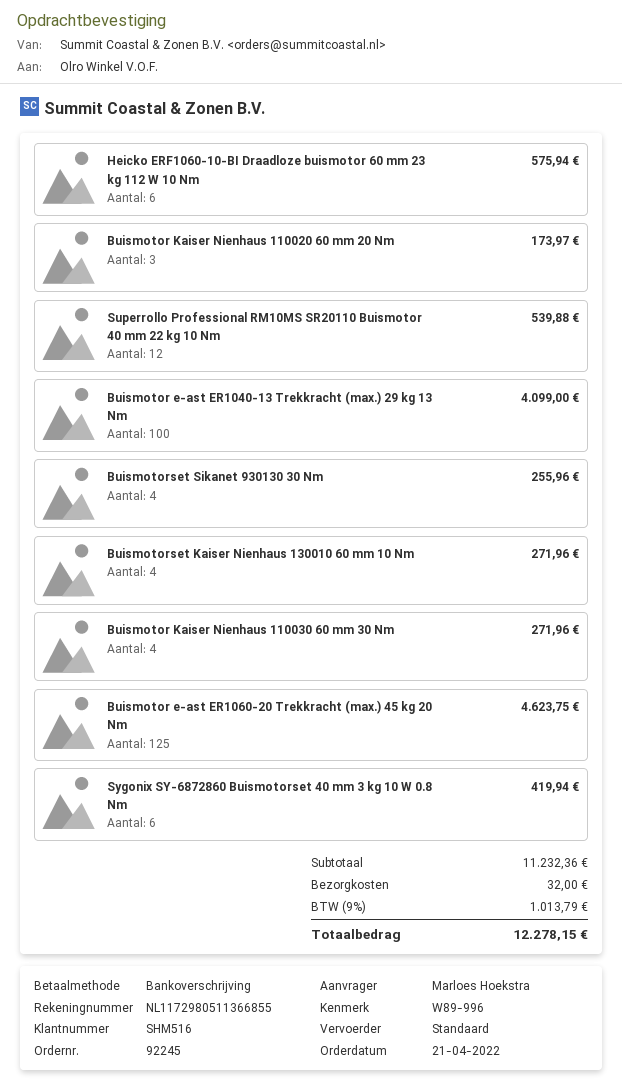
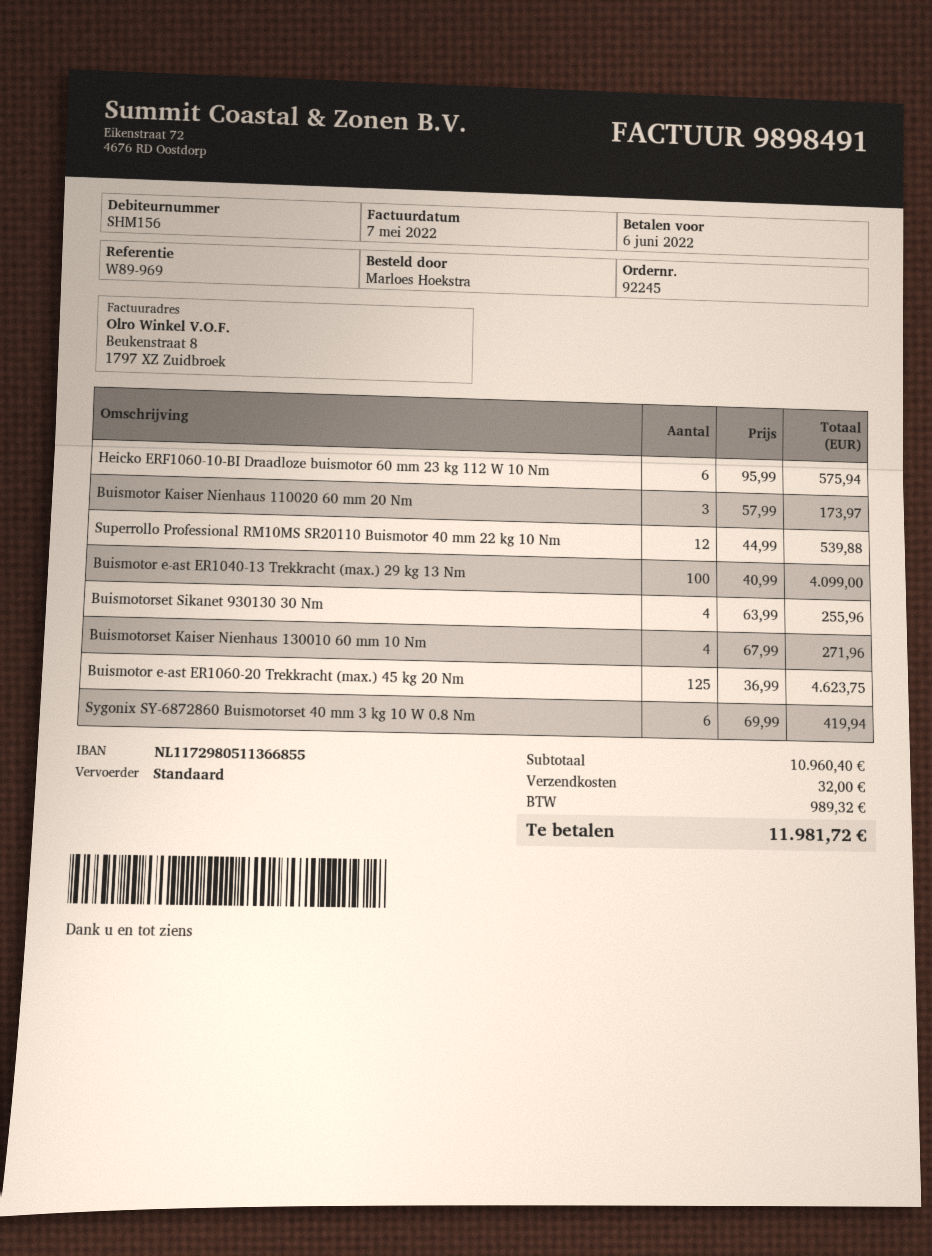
customer number: SHM516 -> SHM156
reference: W89-996 -> W89-969
Buismotor Kaiser Nienhaus 110030 60 mm 30 Nm: 4 for 271.96 -> none
subtotal: 11232.36 -> 10960.40
tax: 1013.79 -> 989.32
total: 12278.15 -> 11981.72

